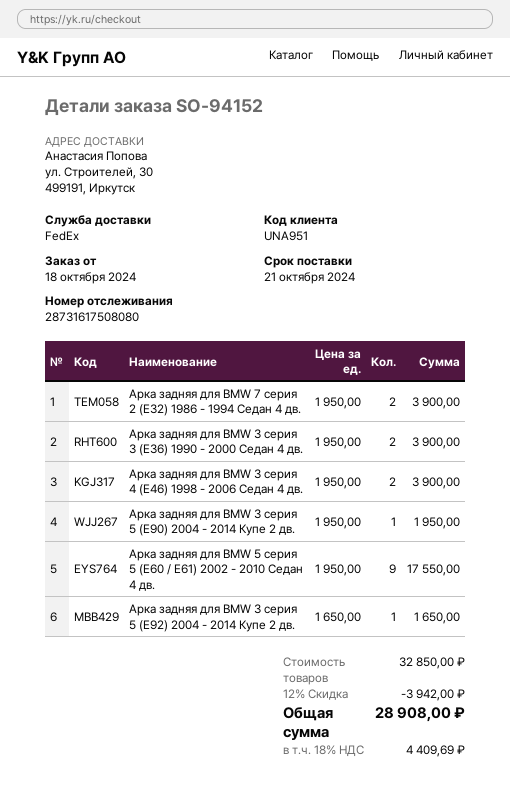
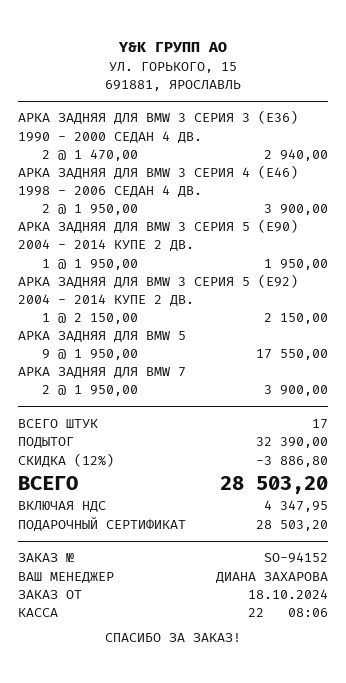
Арка задняя для BMW 3 серия 3 (E36) 1990 - 2000 Седан 4 дв.: 2 x 1950.00 = 3900.00 -> 2 x 1470.00 = 2940.00
Арка задняя для BMW 3 серия 5 (E92) 2004 - 2014 Купе 2 дв.: 1 x 1650.00 = 1650.00 -> 1 x 2150.00 = 2150.00
subtotal: 32850.00 -> 32390.00
discount: 12% = 3942.00 -> 12% = 3886.80
tax: 4409.69 -> 4347.95
total: 28908.00 -> 28503.20

